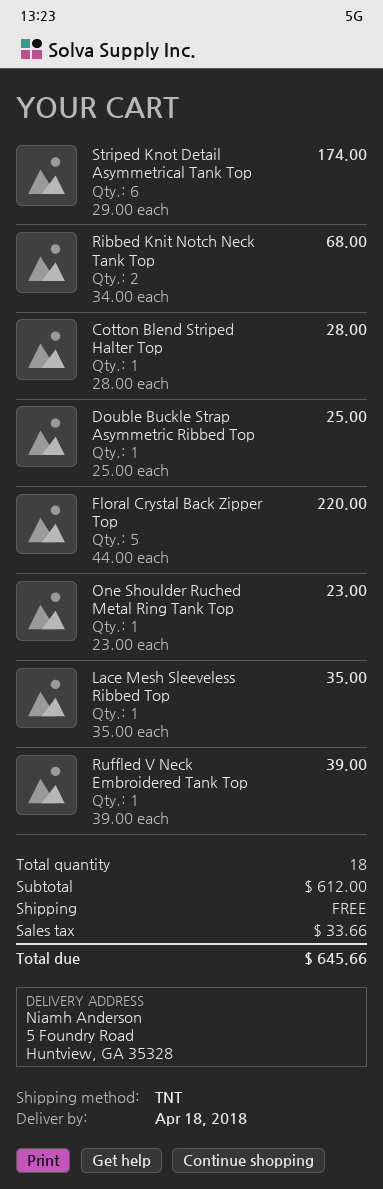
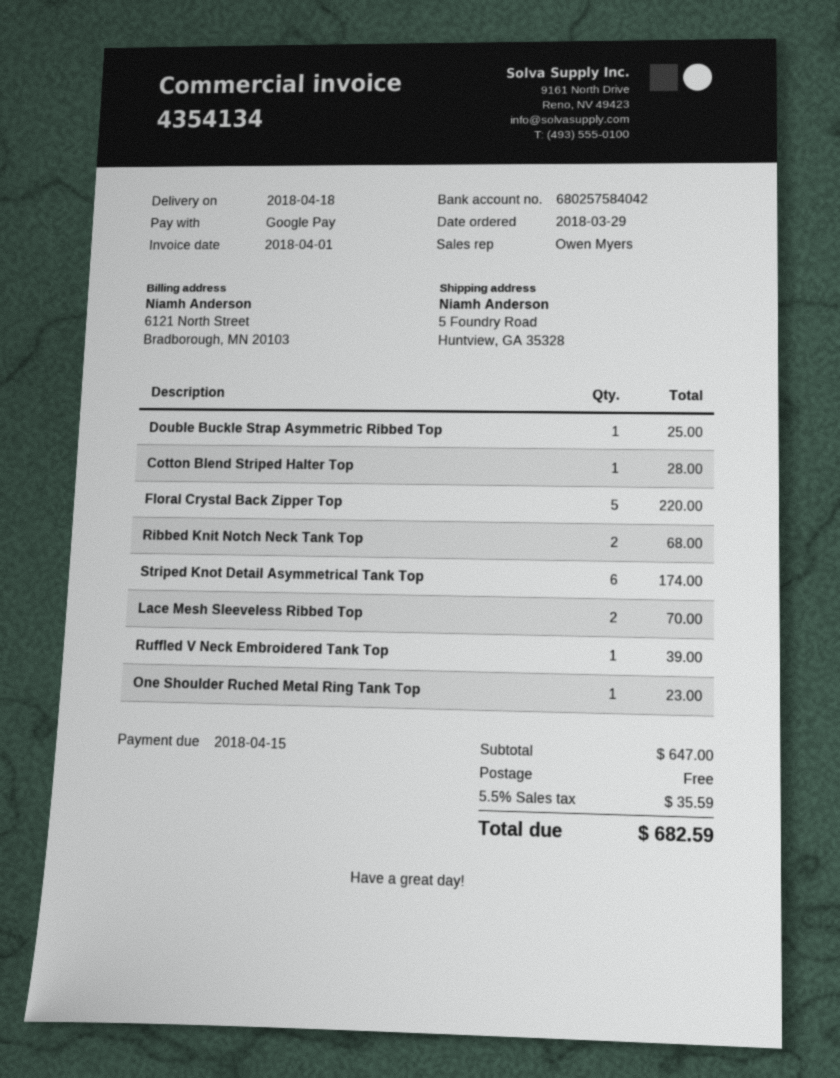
Lace Mesh Sleeveless Ribbed Top: 1 for 35.00 -> 2 for 70.00
subtotal: 612.00 -> 647.00
tax: 33.66 -> 35.59
total: 645.66 -> 682.59

